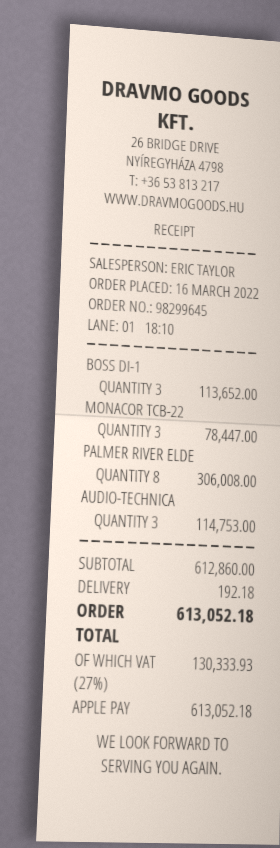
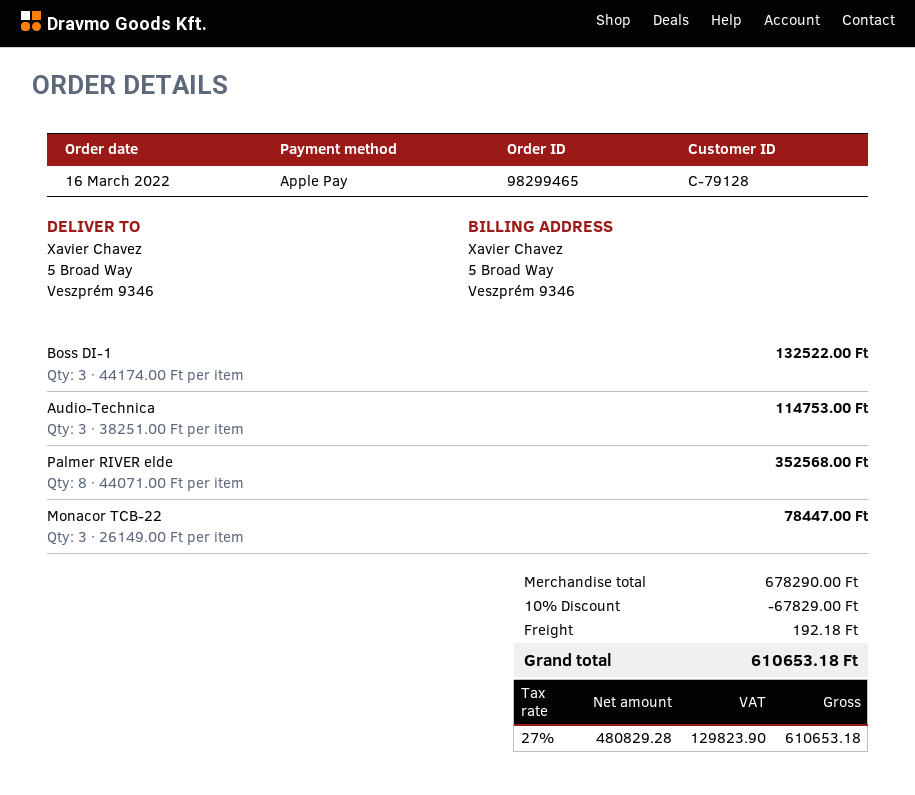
order number: 98299645 -> 98299465
BOSS DI-1: 3 for 113652.00 -> 3 for 132522.00
PALMER RIVER ELDE: 8 for 306008.00 -> 8 for 352568.00
subtotal: 612860.00 -> 678290.00
discount: none -> 10% = 67829.00
tax: 27% = 130333.93 -> 27% = 129823.90
total: 613052.18 -> 610653.18

